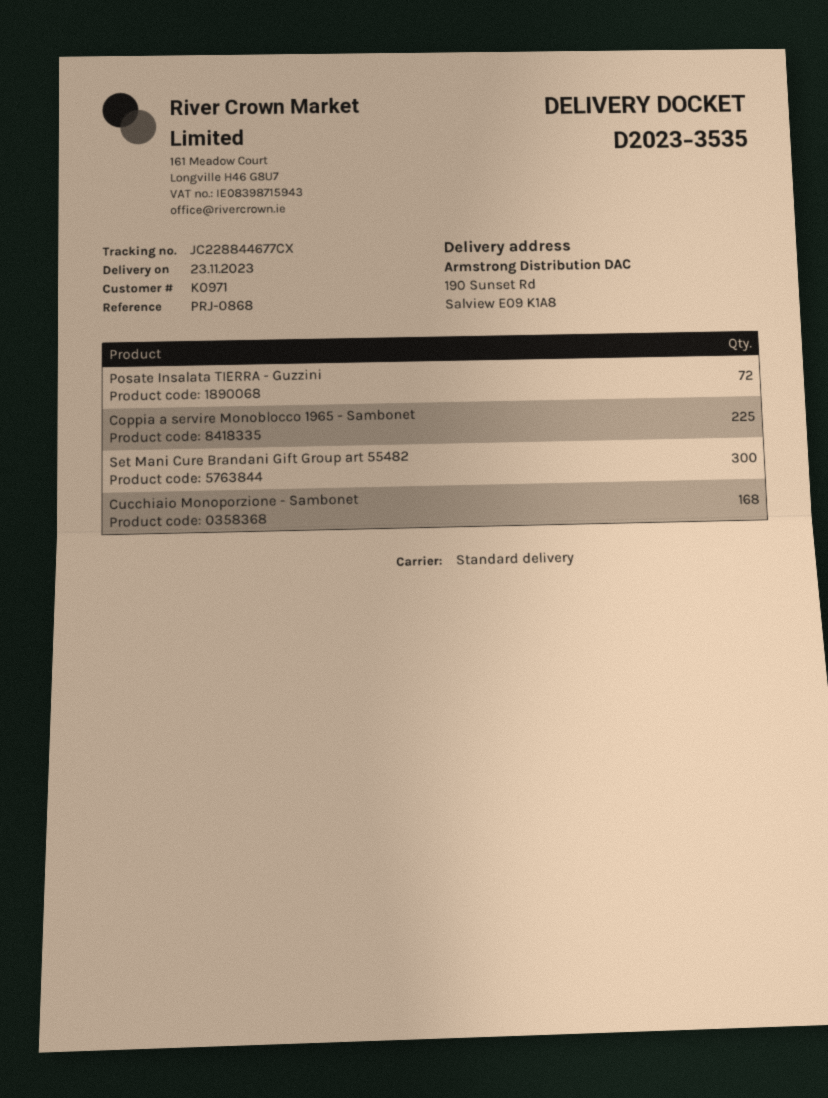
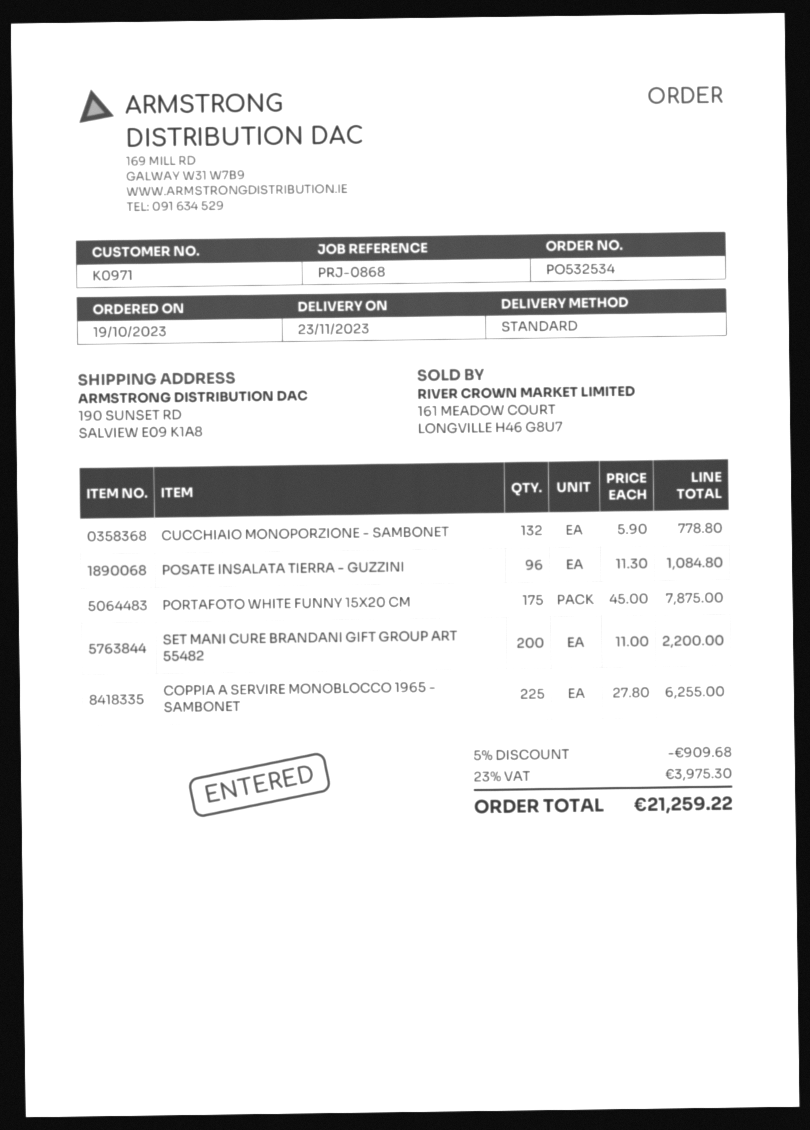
Posate Insalata TIERRA - Guzzini: 72 -> 96
Set Mani Cure Brandani Gift Group art 55482: 300 -> 200
Cucchiaio Monoporzione - Sambonet: 168 -> 132
PORTAFOTO WHITE FUNNY 15X20 CM: none -> 175

